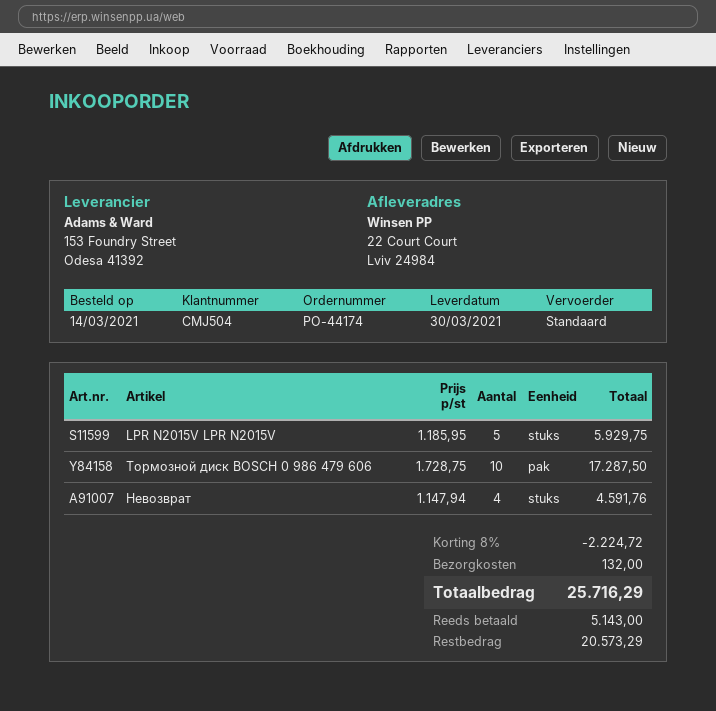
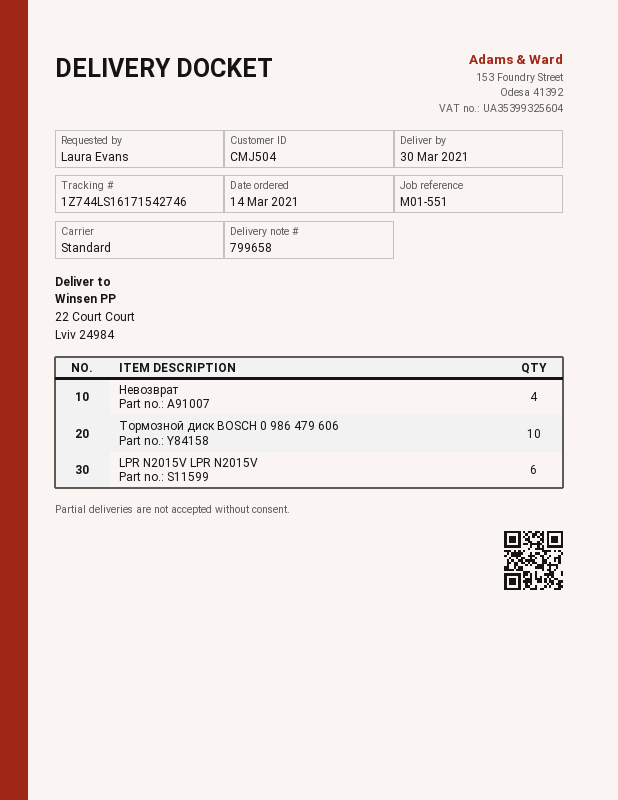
LPR N2015V LPR N2015V: 5 -> 6

